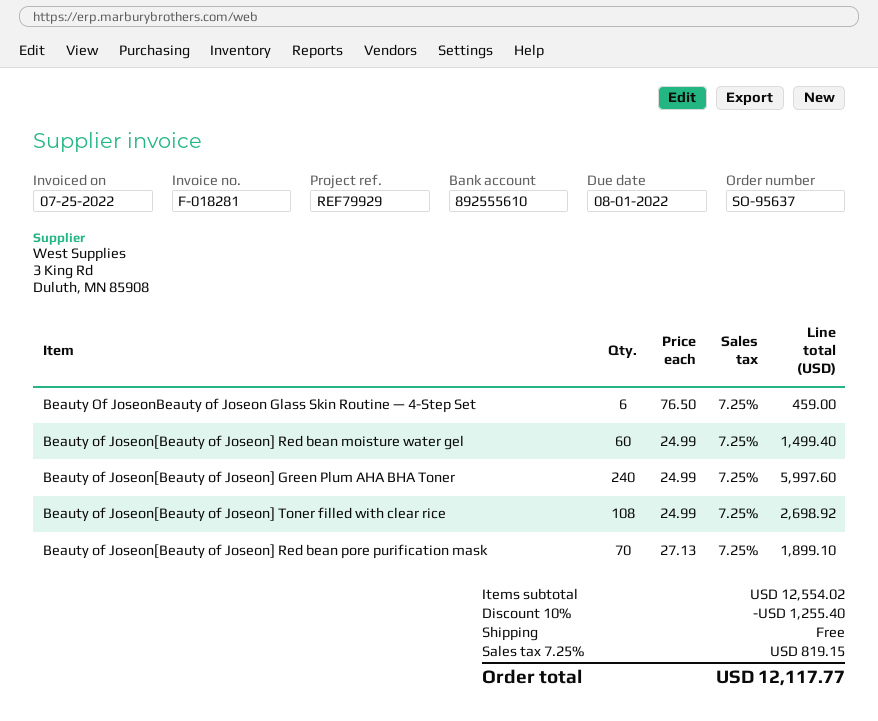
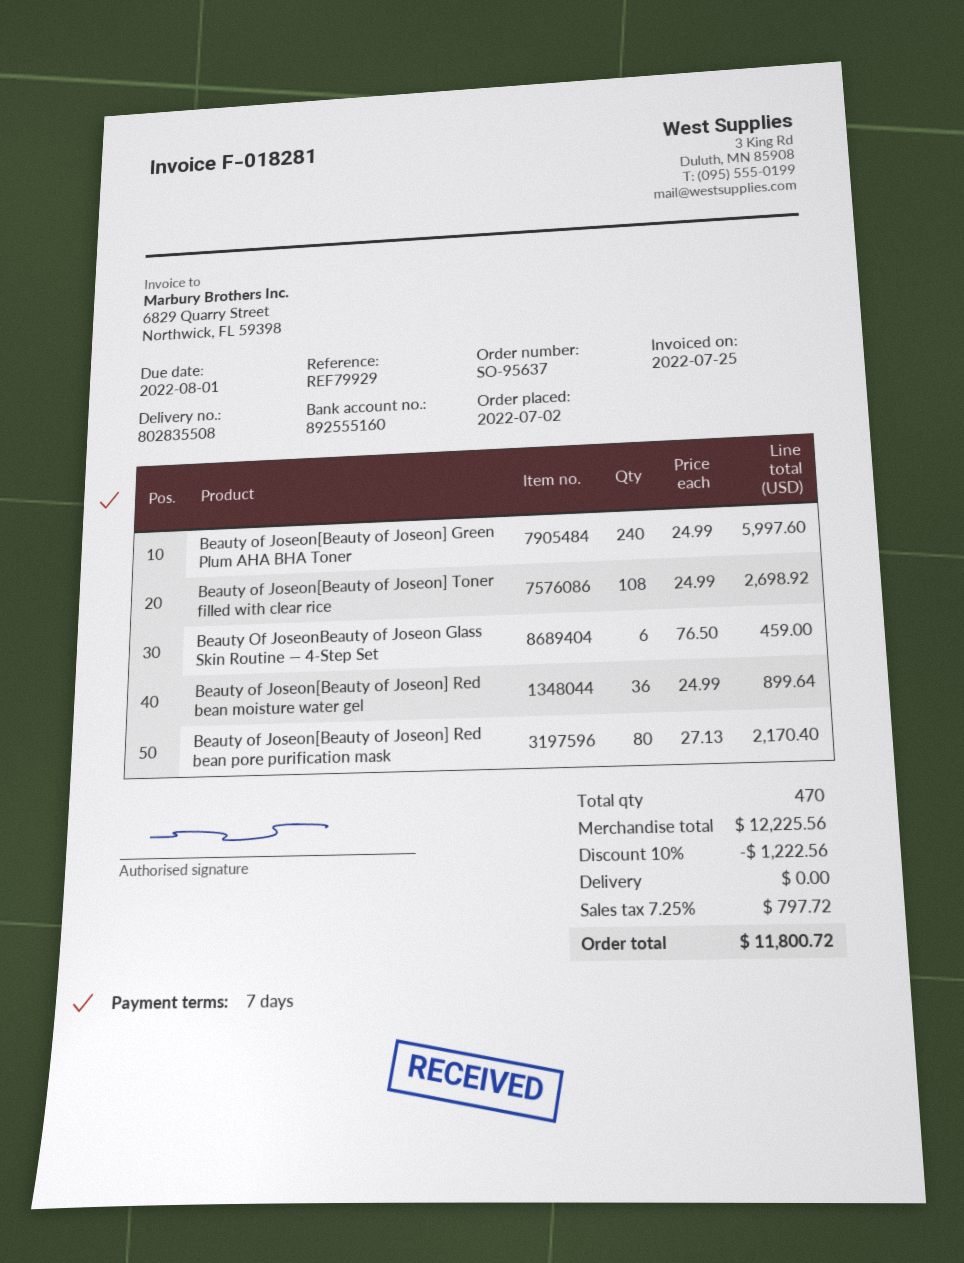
bank account: 892555610 -> 892555160
Beauty of Joseon[Beauty of Joseon] Red bean moisture water gel: 60 x 24.99 = 1499.40 -> 36 x 24.99 = 899.64
Beauty of Joseon[Beauty of Joseon] Red bean pore purification mask: 70 x 27.13 = 1899.10 -> 80 x 27.13 = 2170.40
subtotal: 12554.02 -> 12225.56
discount: 10% = 1255.40 -> 10% = 1222.56
tax: 7.25% = 819.15 -> 7.25% = 797.72
total: 12117.77 -> 11800.72

